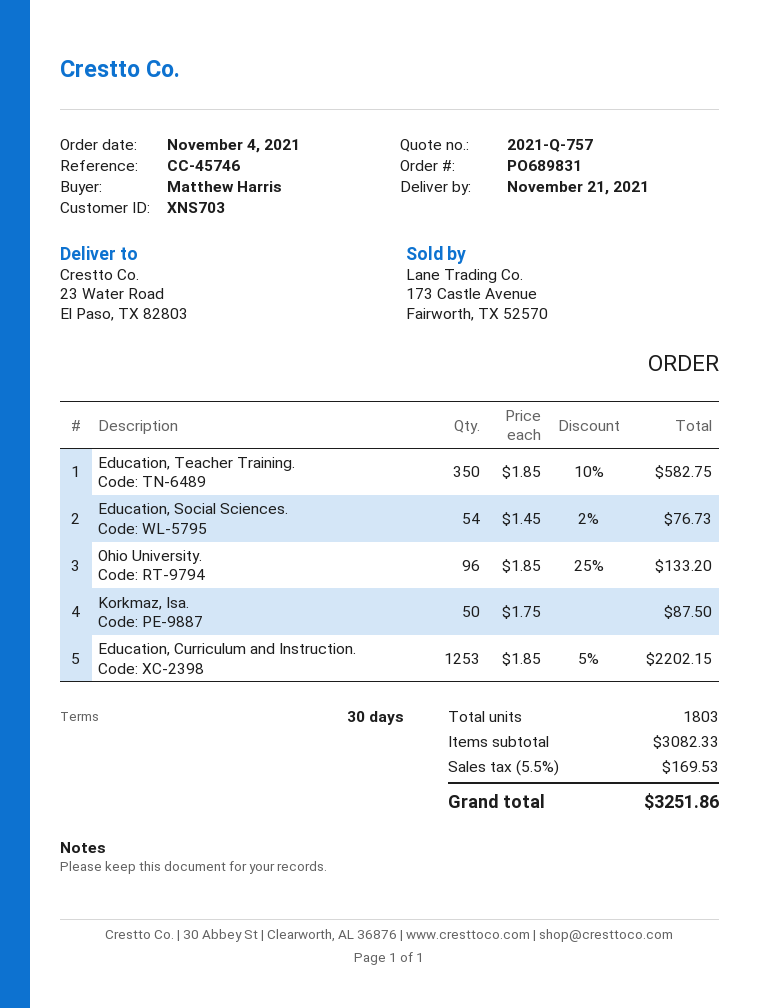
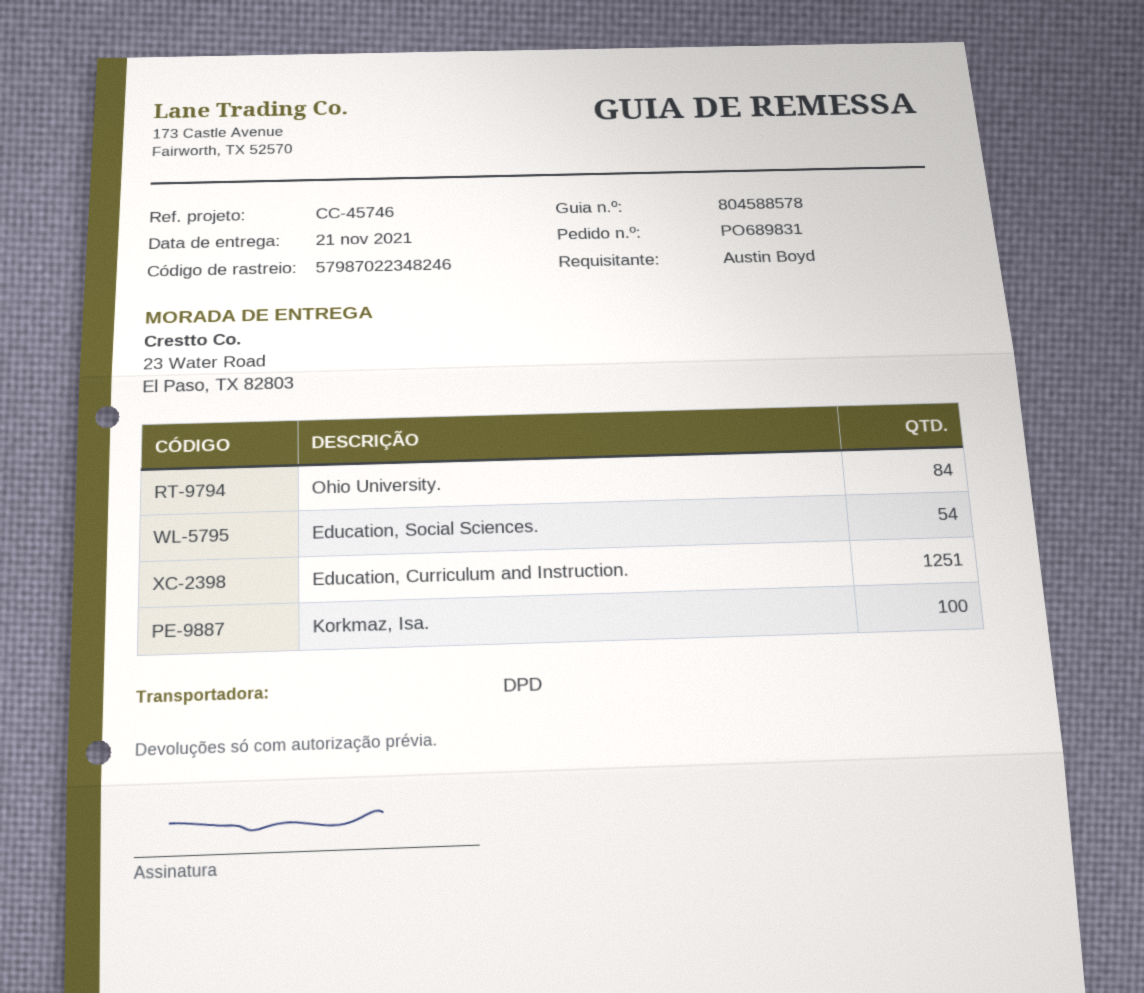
ordered by: Matthew Harris -> Austin Boyd
Education, Teacher Training.: 350 -> none
Ohio University.: 96 -> 84
Korkmaz, Isa.: 50 -> 100
Education, Curriculum and Instruction.: 1253 -> 1251

